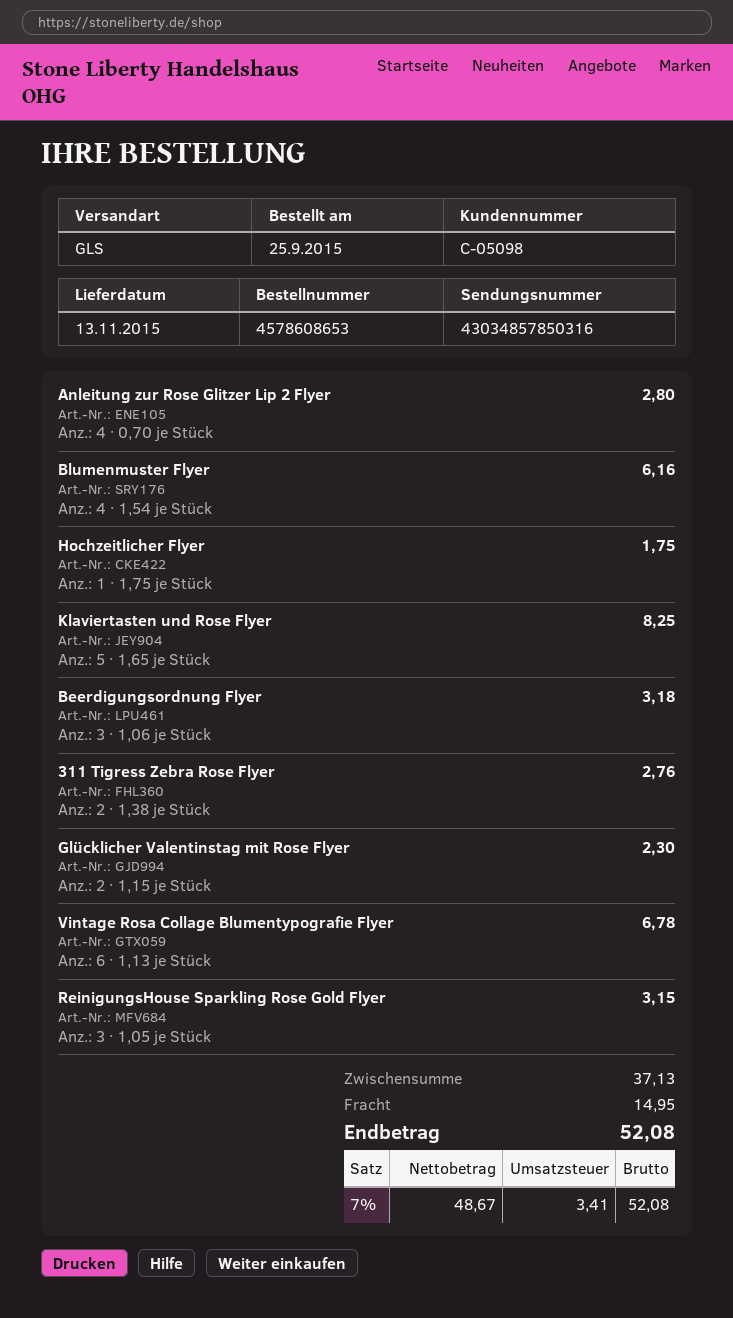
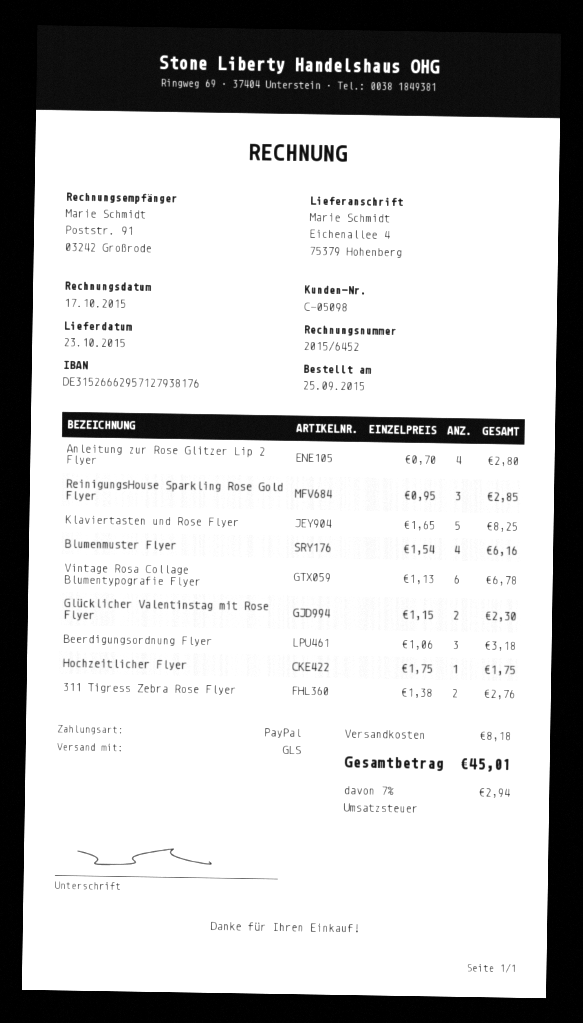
delivery date: 2015-11-13 -> 2015-10-23
ReinigungsHouse Sparkling Rose Gold Flyer: 3 x 1.05 = 3.15 -> 3 x 0.95 = 2.85
shipping: 14.95 -> 8.18
tax: 7% = 3.41 -> 7% = 2.94
total: 52.08 -> 45.01

